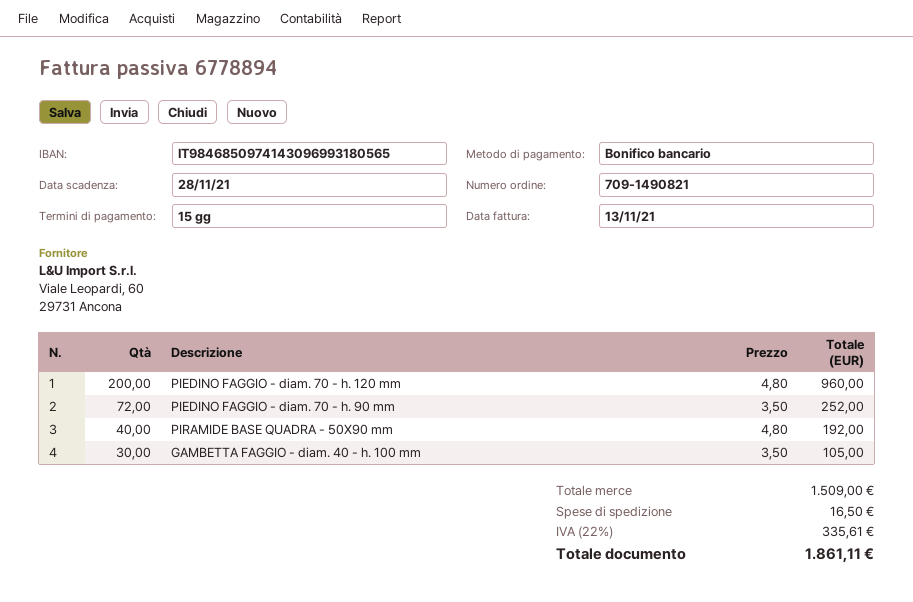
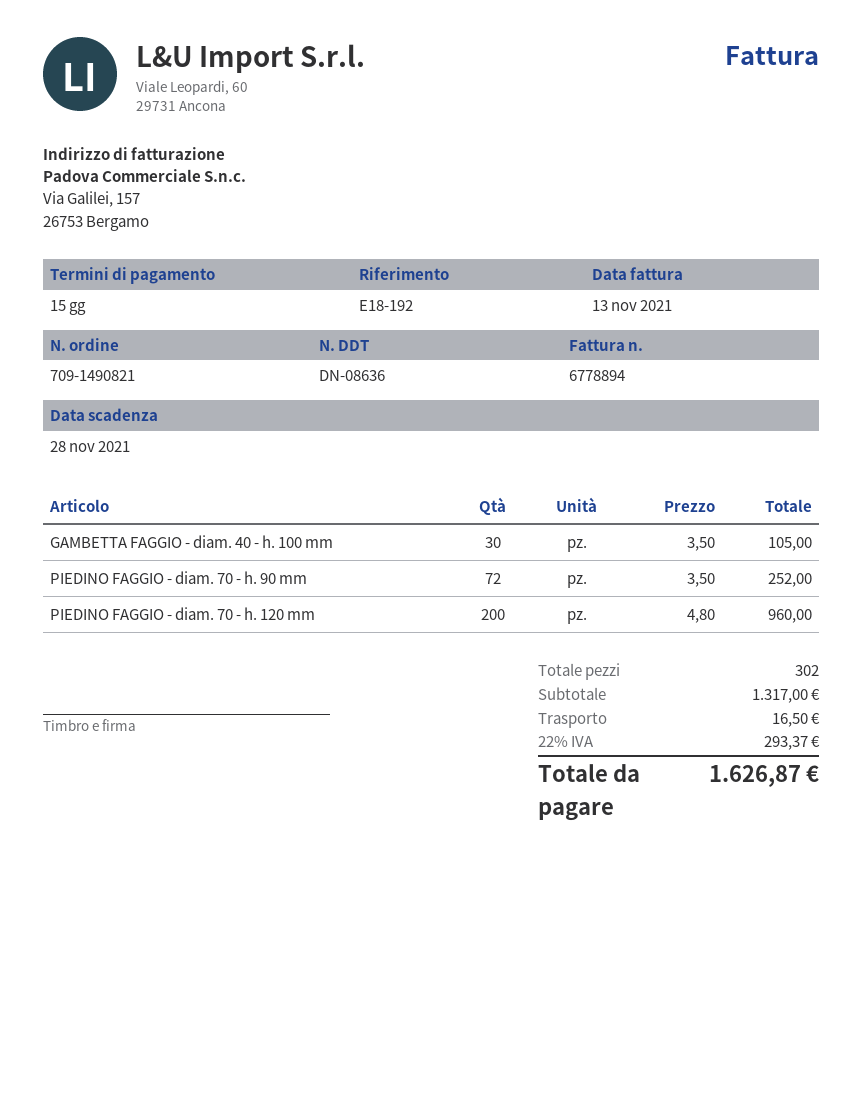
PIRAMIDE BASE QUADRA - 50X90 mm: 40 x 4.80 = 192.00 -> none
subtotal: 1509.00 -> 1317.00
tax: 22% = 335.61 -> 22% = 293.37
total: 1861.11 -> 1626.87

